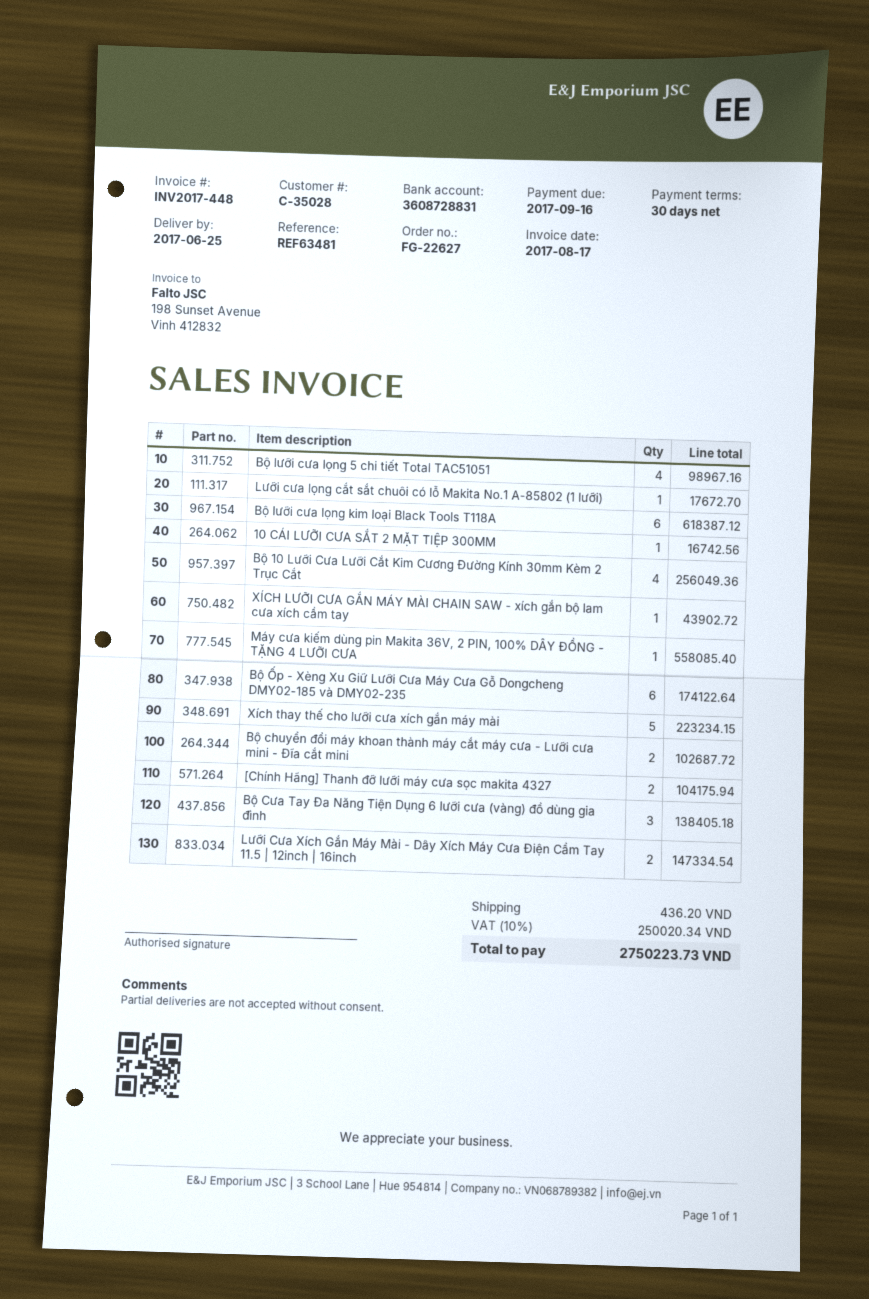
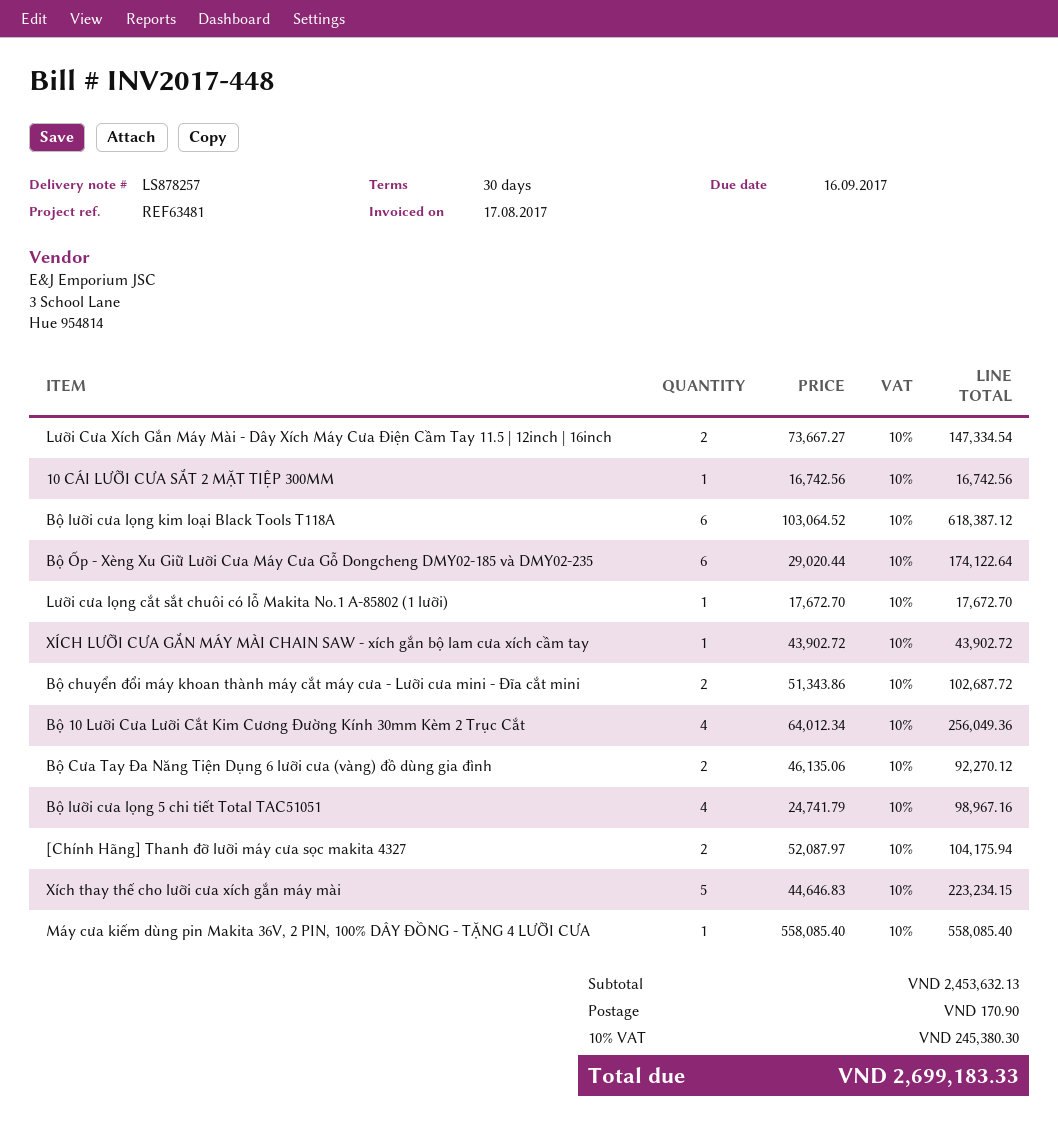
Bộ Cưa Tay Đa Năng Tiện Dụng 6 lưỡi cưa (vàng) đồ dùng gia đình: 3 for 138405.18 -> 2 for 92270.12
shipping: 436.20 -> 170.90
tax: 10% = 250020.34 -> 10% = 245380.30
total: 2750223.73 -> 2699183.33

